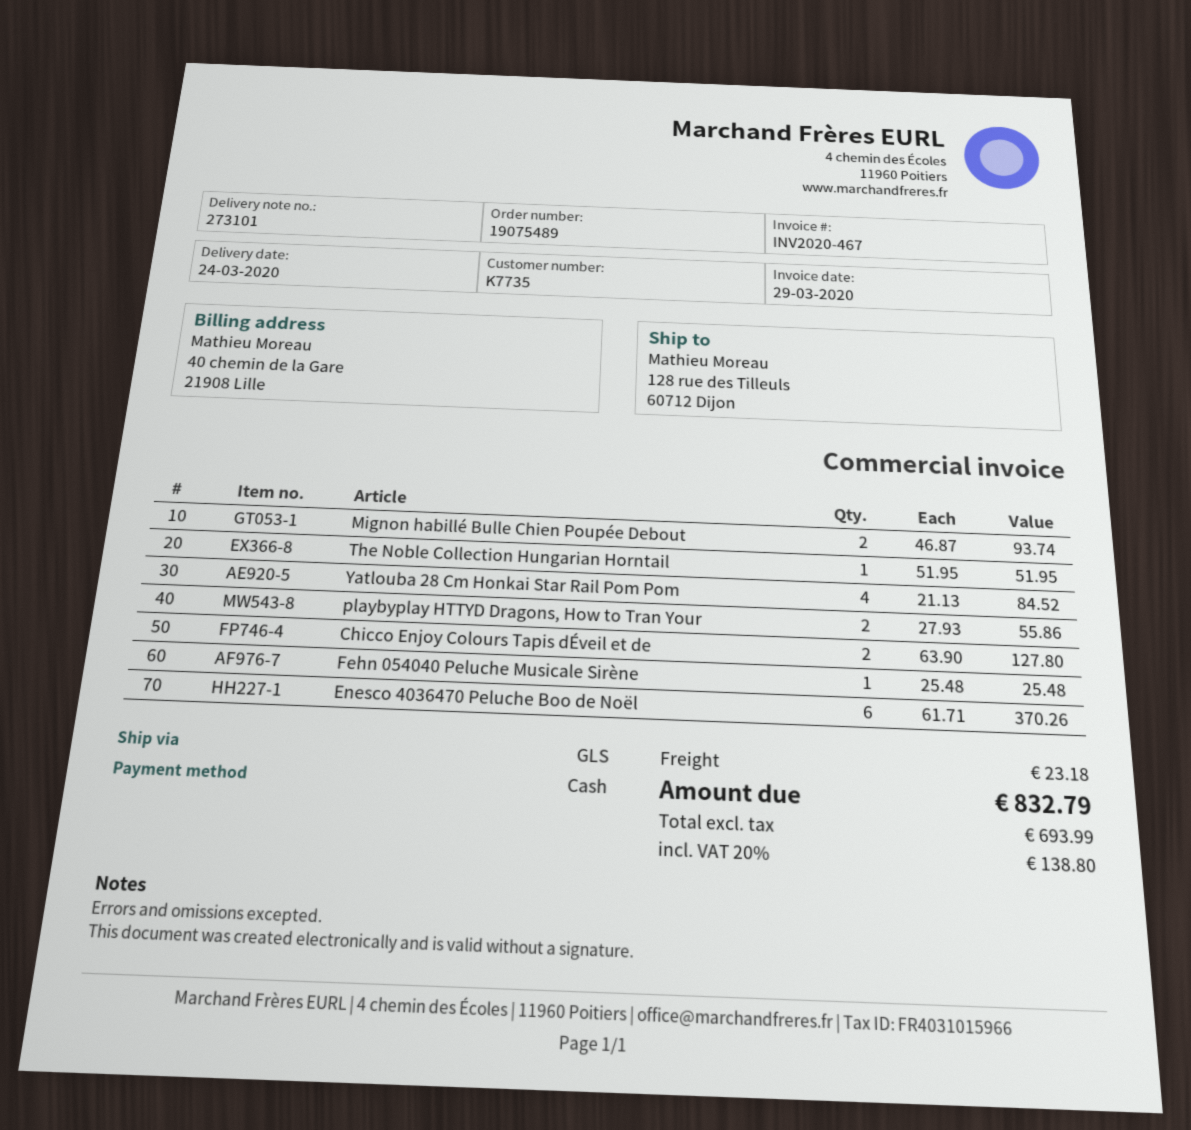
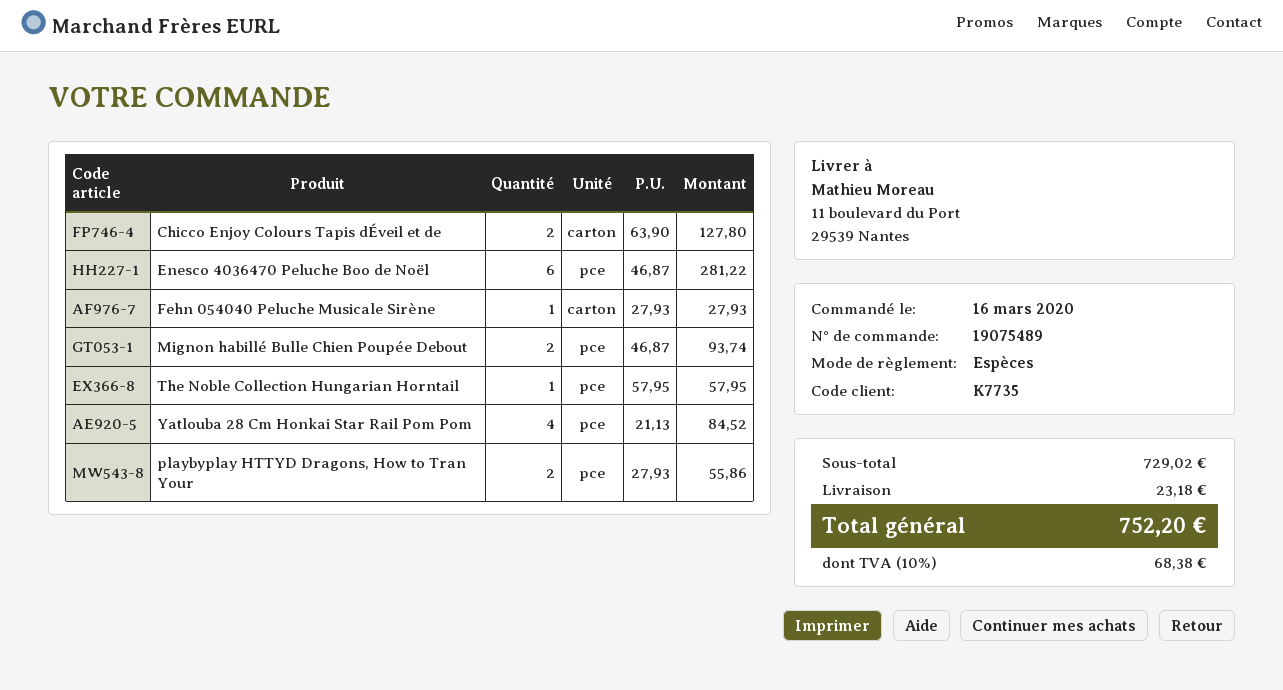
ship to: 128 rue des Tilleuls, 60712 Dijon -> 11 boulevard du Port, 29539 Nantes
The Noble Collection Hungarian Horntail: 1 x 51.95 = 51.95 -> 1 x 57.95 = 57.95
Fehn 054040 Peluche Musicale Sirène: 1 x 25.48 = 25.48 -> 1 x 27.93 = 27.93
Enesco 4036470 Peluche Boo de Noël: 6 x 61.71 = 370.26 -> 6 x 46.87 = 281.22
tax: 20% = 138.80 -> 10% = 68.38
total: 832.79 -> 752.20

